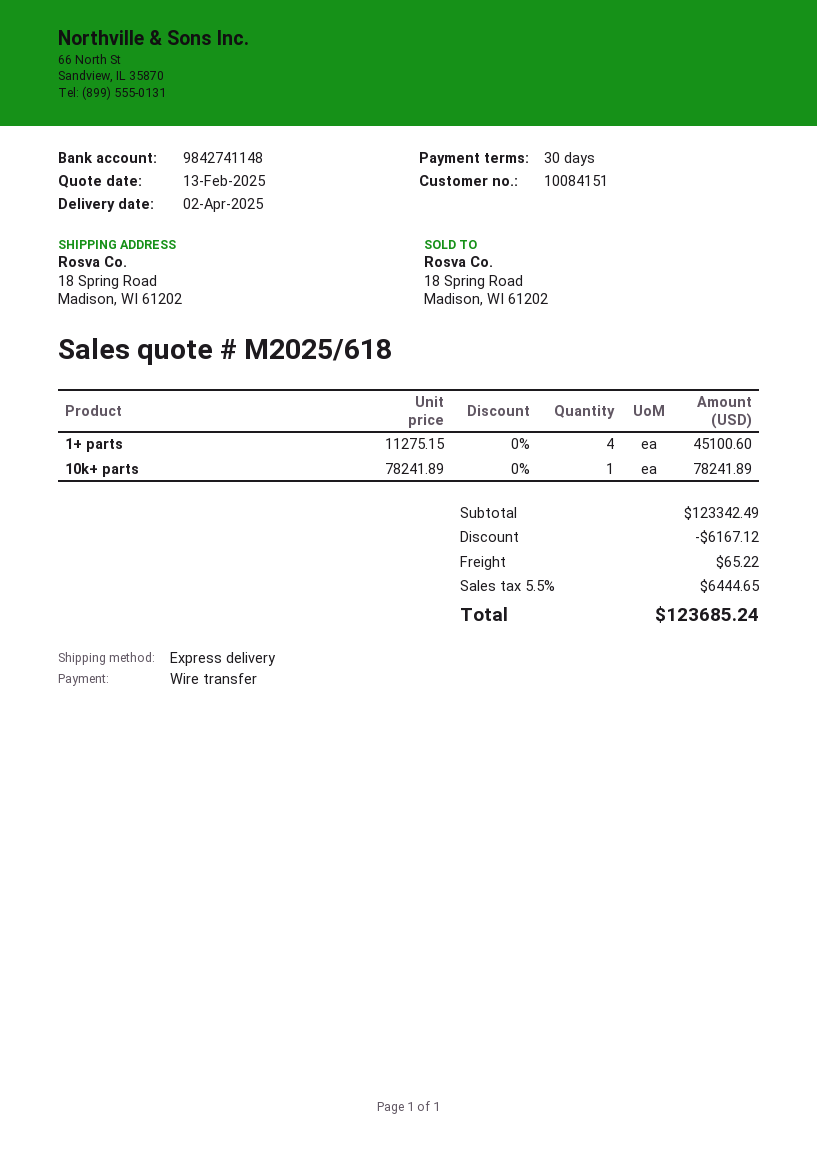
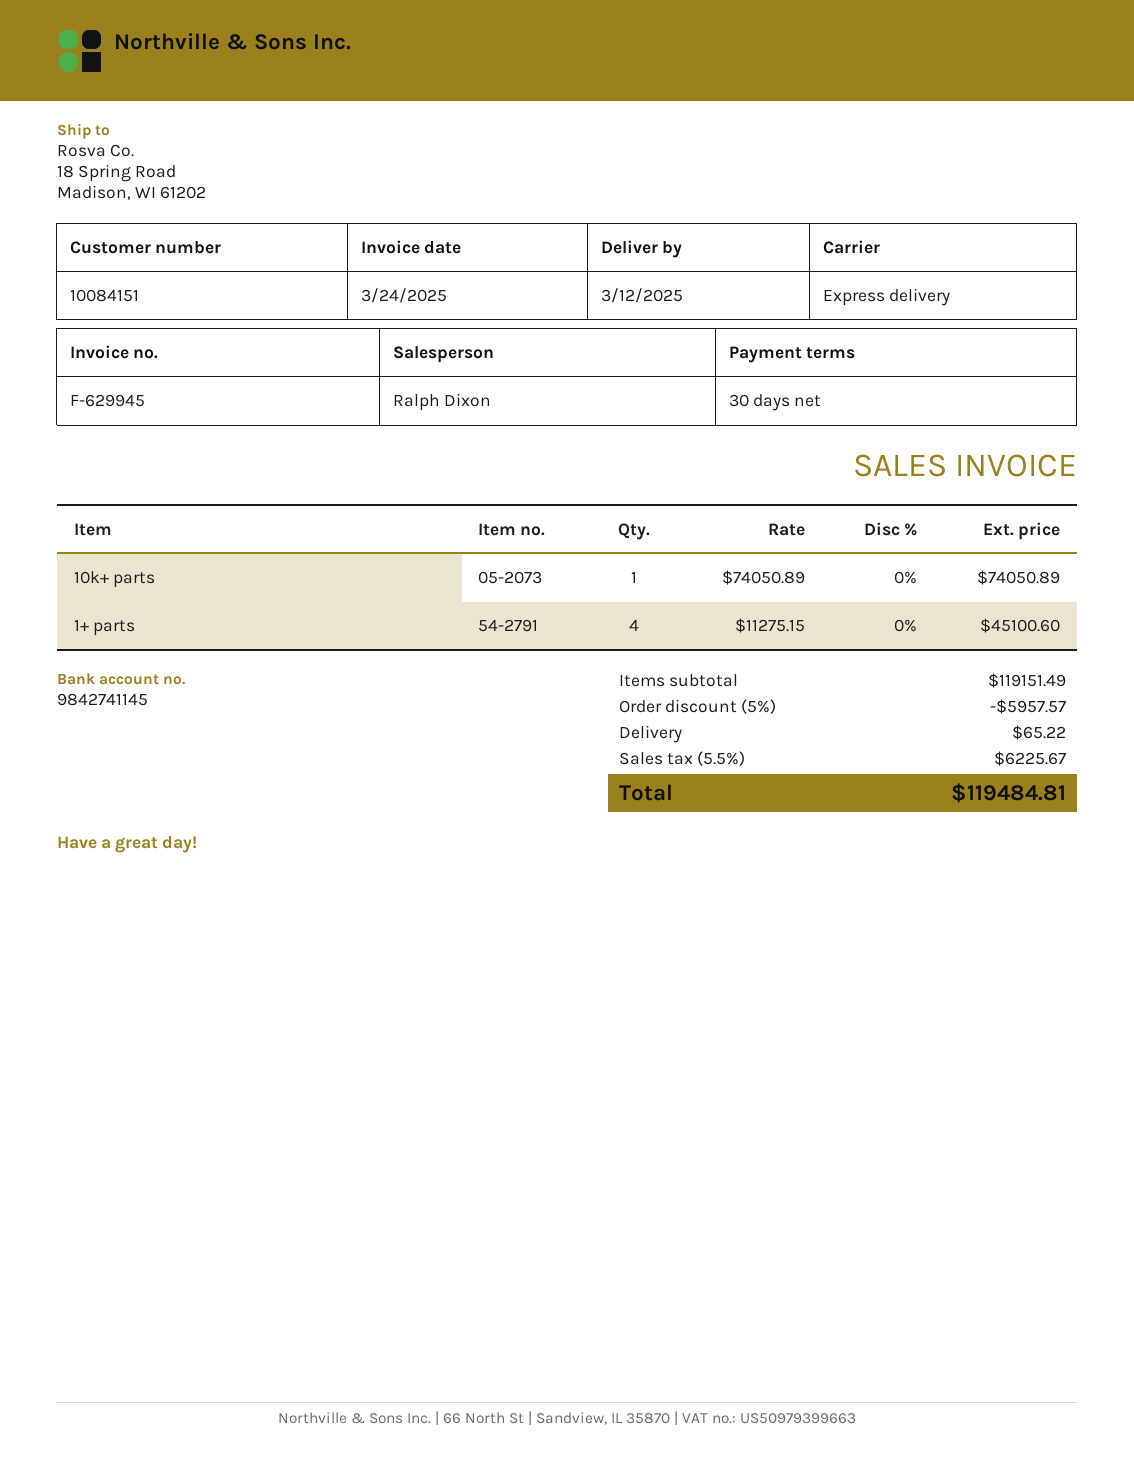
delivery date: 2025-04-02 -> 2025-03-12
bank account: 9842741148 -> 9842741145
10k+ parts: 1 x 78241.89 = 78241.89 -> 1 x 74050.89 = 74050.89
subtotal: 123342.49 -> 119151.49
discount: 6167.12 -> 5957.57
tax: 5.5% = 6444.65 -> 5.5% = 6225.67
total: 123685.24 -> 119484.81

